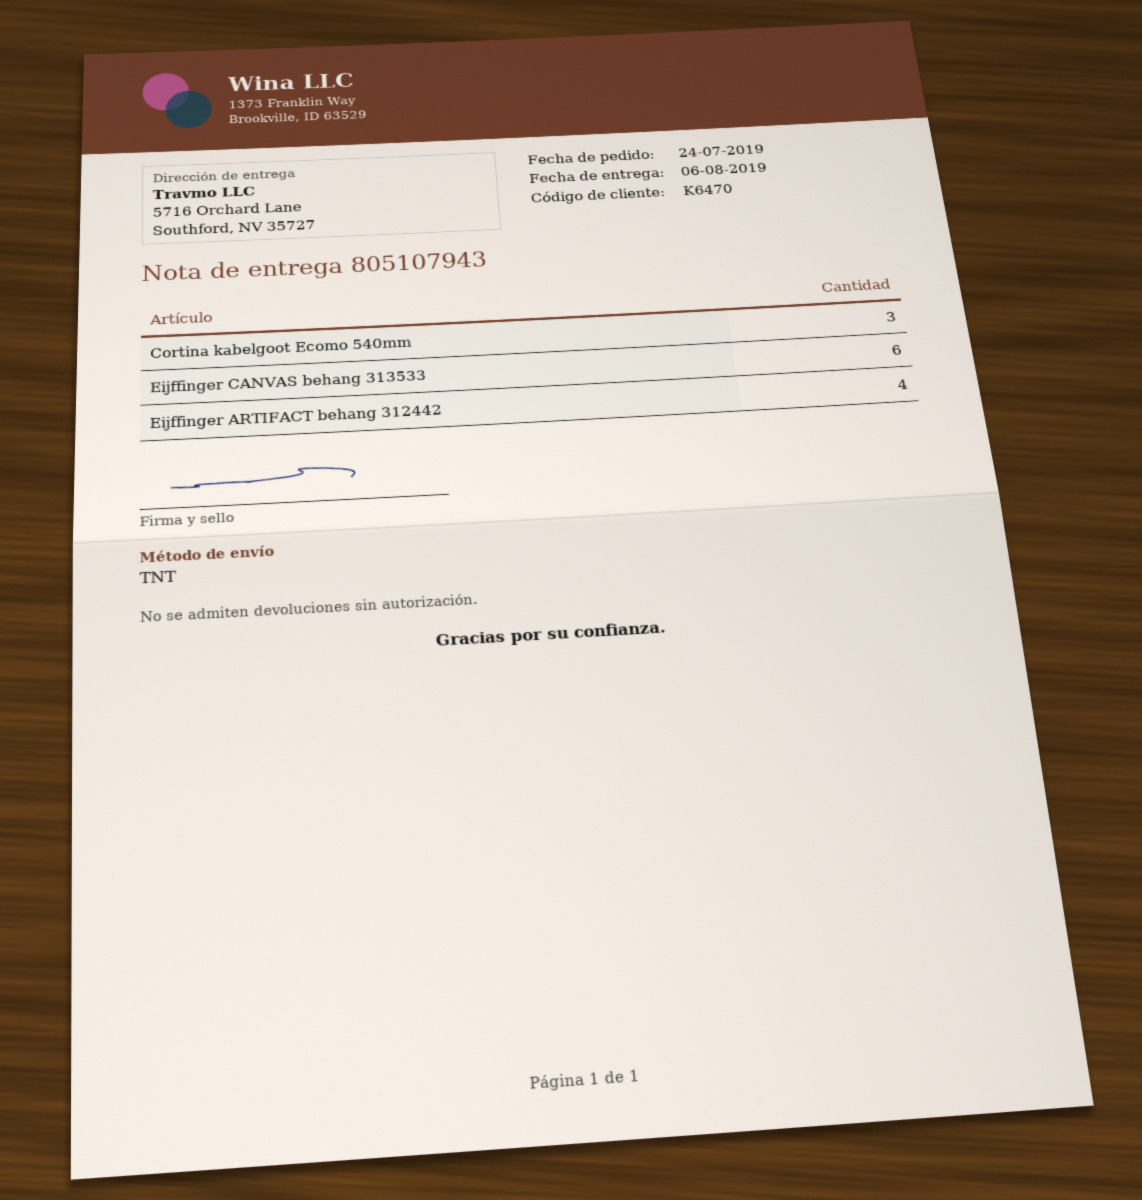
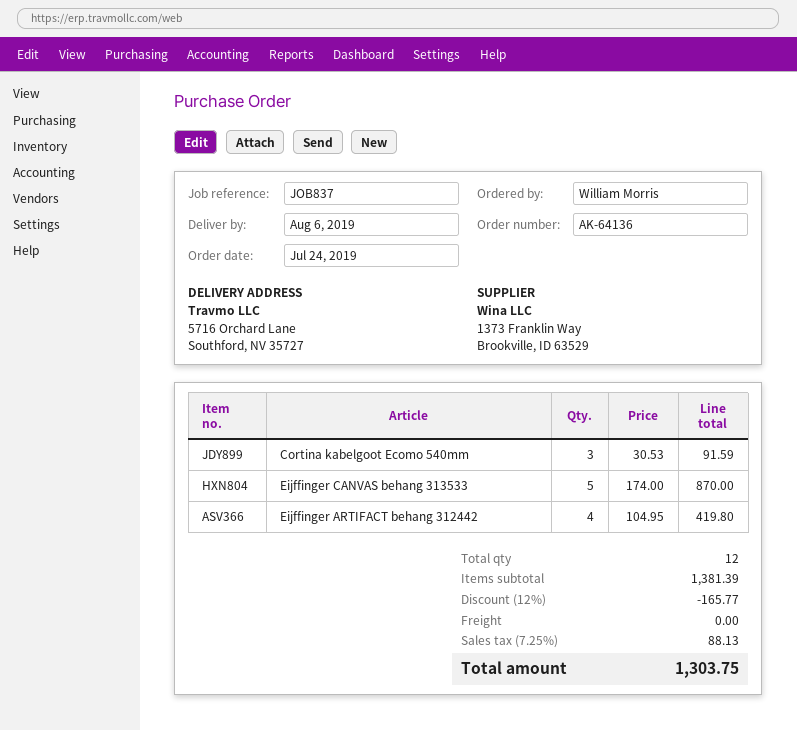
Eijffinger CANVAS behang 313533: 6 -> 5

